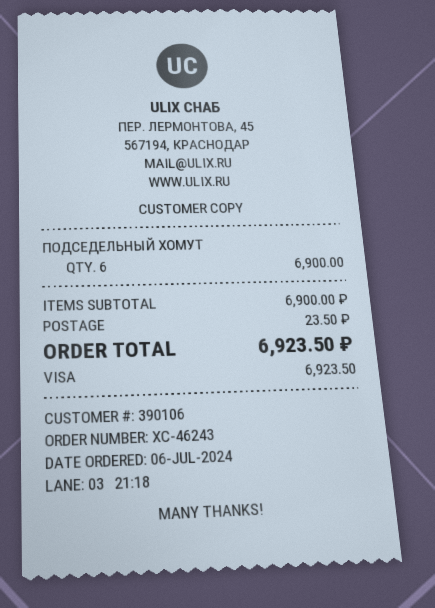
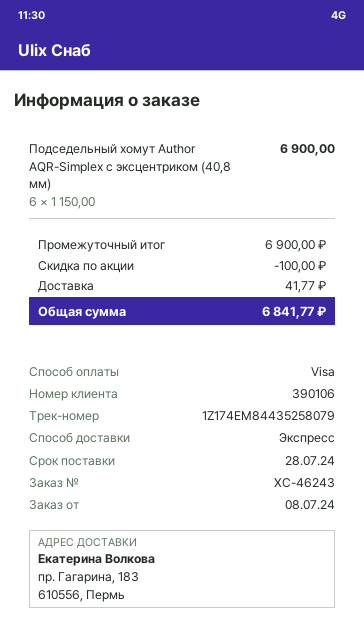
order date: 2024-07-06 -> 2024-07-08
discount: none -> 100.00
shipping: 23.50 -> 41.77
total: 6923.50 -> 6841.77

